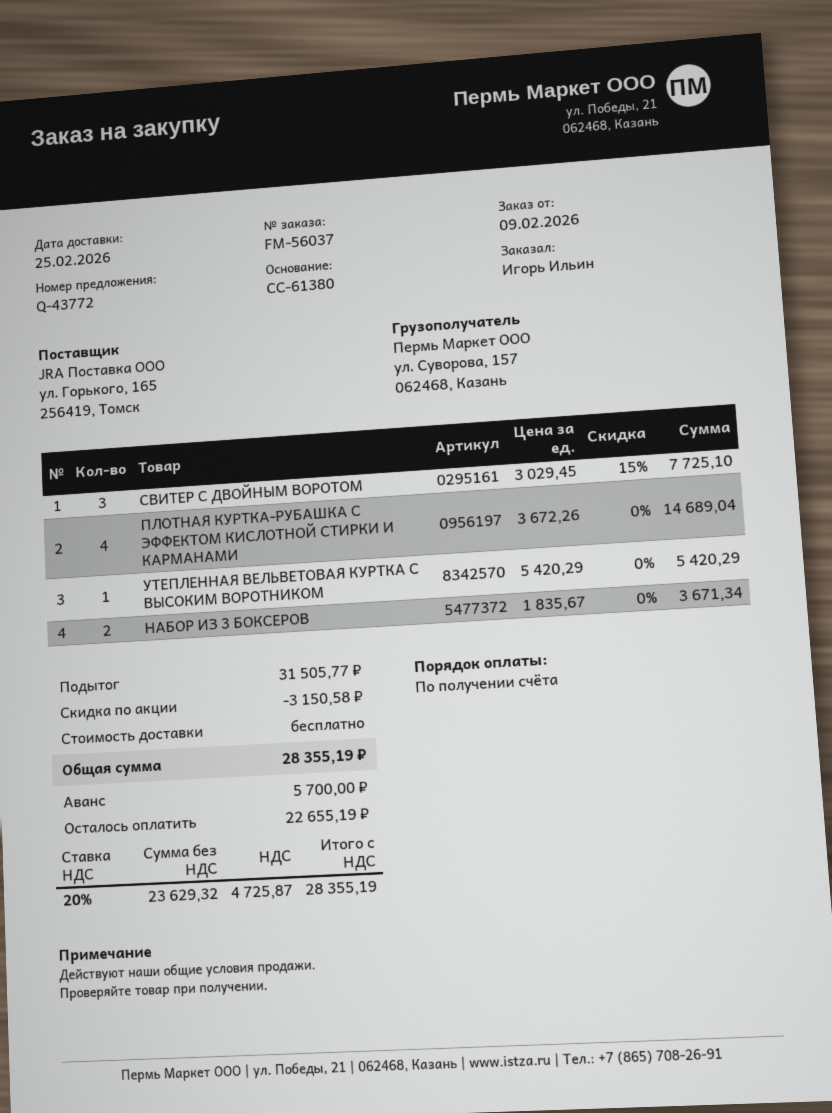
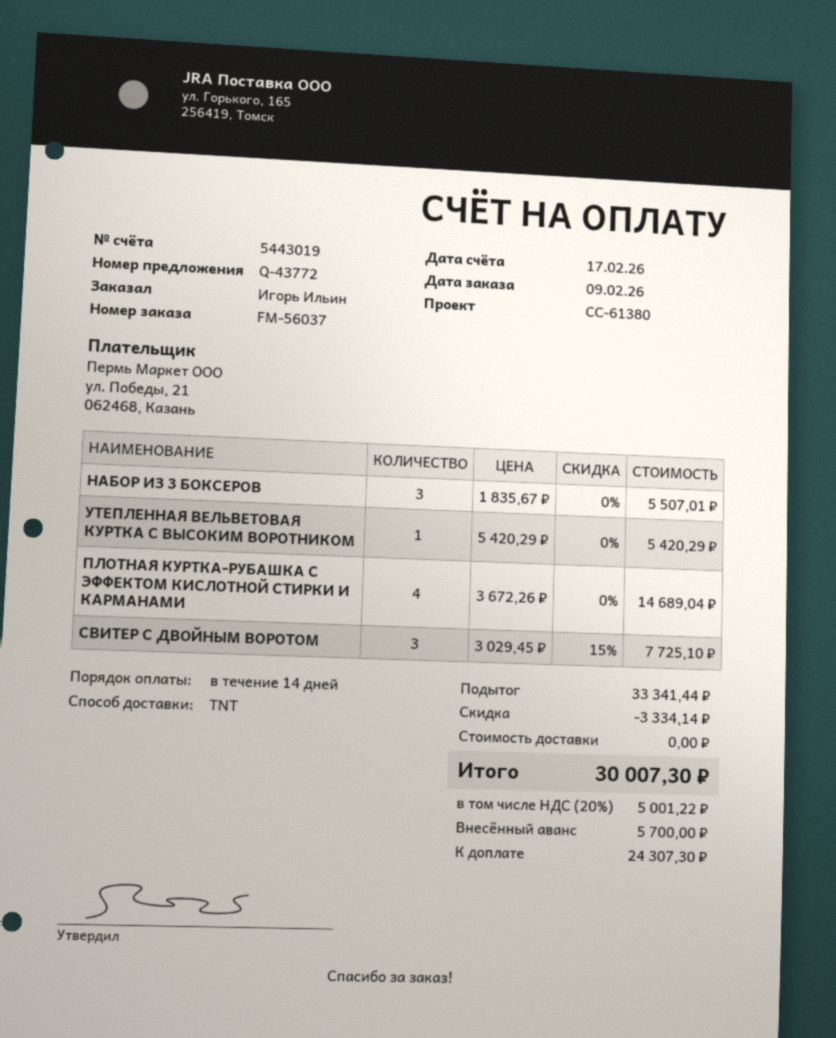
payment terms: on receipt -> 14 days
НАБОР ИЗ 3 БОКСЕРОВ: 2 x 1835.67 = 3671.34 -> 3 x 1835.67 = 5507.01
subtotal: 31505.77 -> 33341.44
discount: 3150.58 -> 3334.14
tax: 20% = 4725.87 -> 20% = 5001.22
total: 28355.19 -> 30007.30
balance: 22655.19 -> 24307.30

